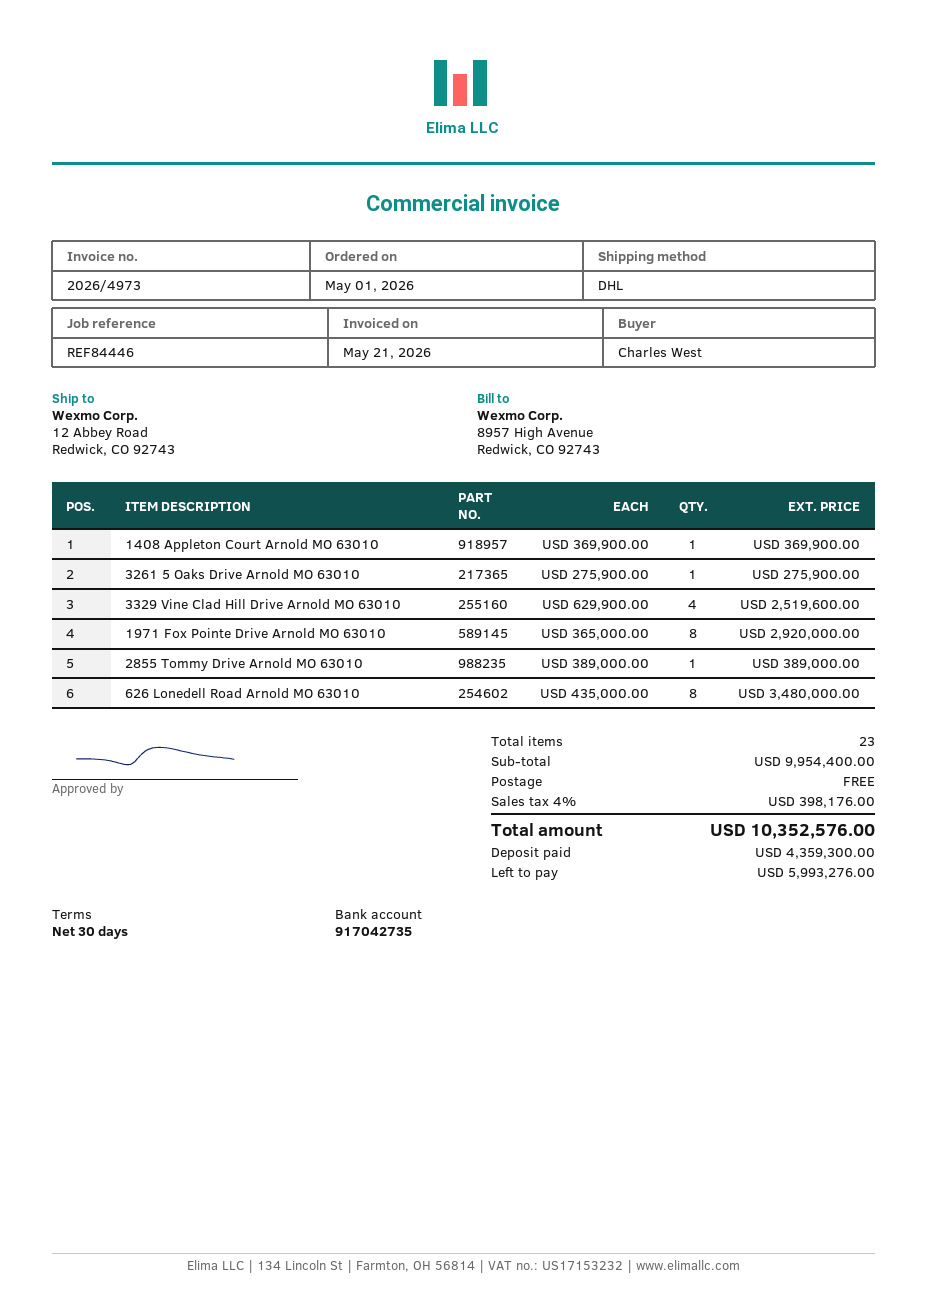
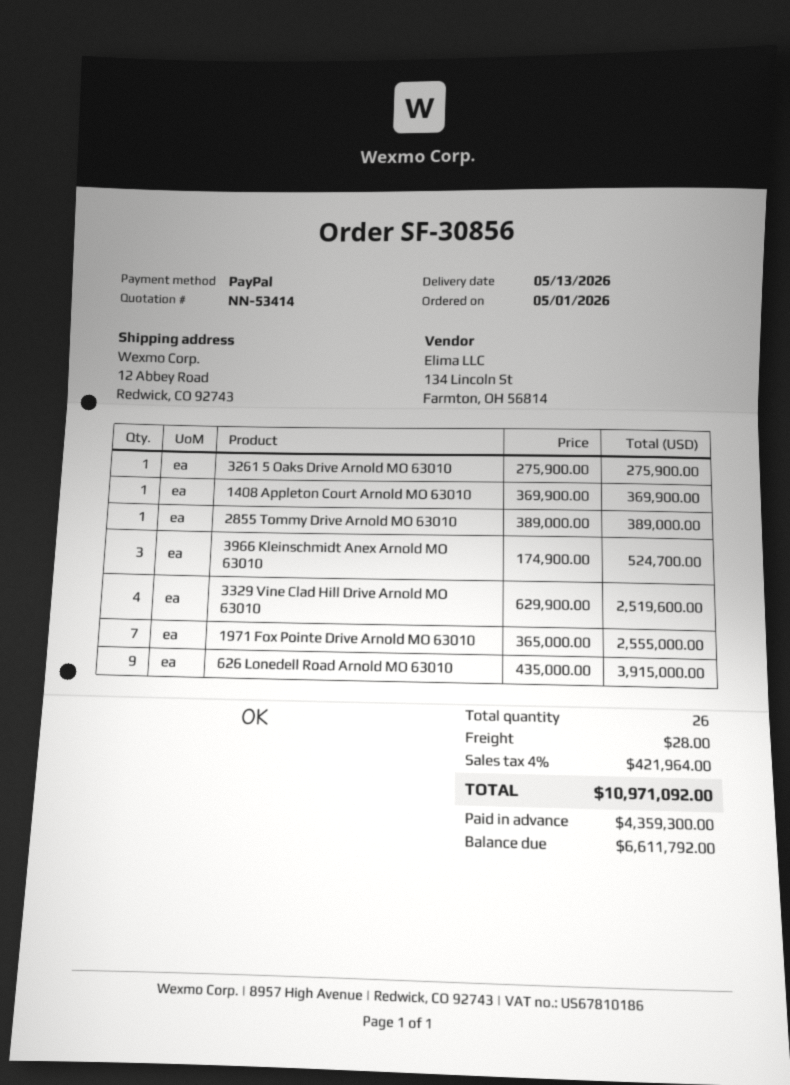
1971 Fox Pointe Drive Arnold MO 63010: 8 x 365000.00 = 2920000.00 -> 7 x 365000.00 = 2555000.00
626 Lonedell Road Arnold MO 63010: 8 x 435000.00 = 3480000.00 -> 9 x 435000.00 = 3915000.00
3966 Kleinschmidt Anex Arnold MO 63010: none -> 3 x 174900.00 = 524700.00
total quantity: 23 -> 26
shipping: 0.00 -> 28.00
tax: 4% = 398176.00 -> 4% = 421964.00
total: 10352576.00 -> 10971092.00
balance: 5993276.00 -> 6611792.00

